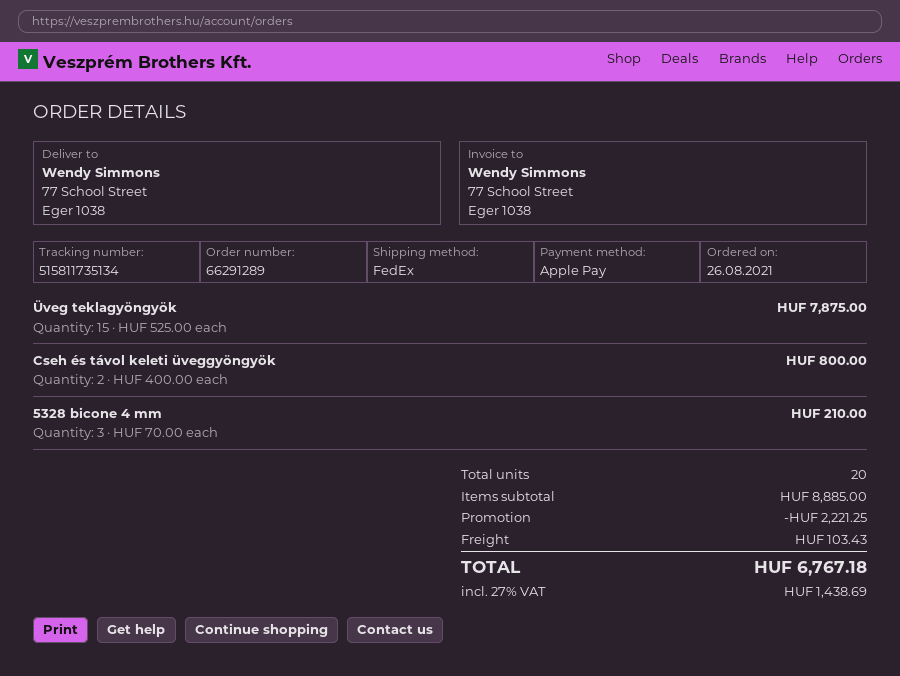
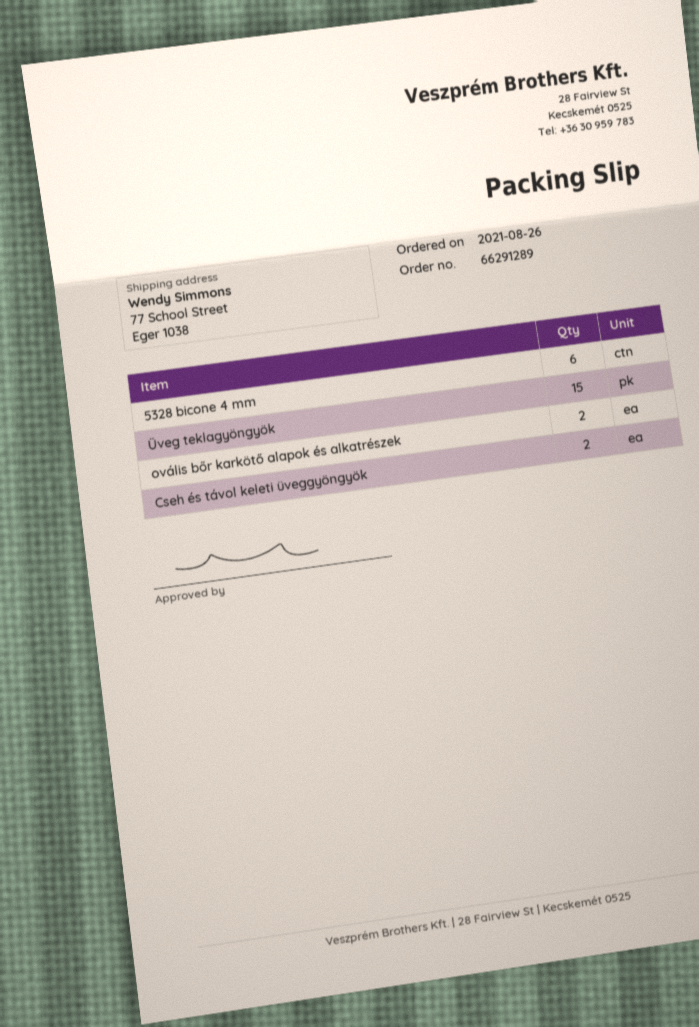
5328 bicone 4 mm: 3 -> 6
ovális bőr karkötő alapok és alkatrészek: none -> 2

